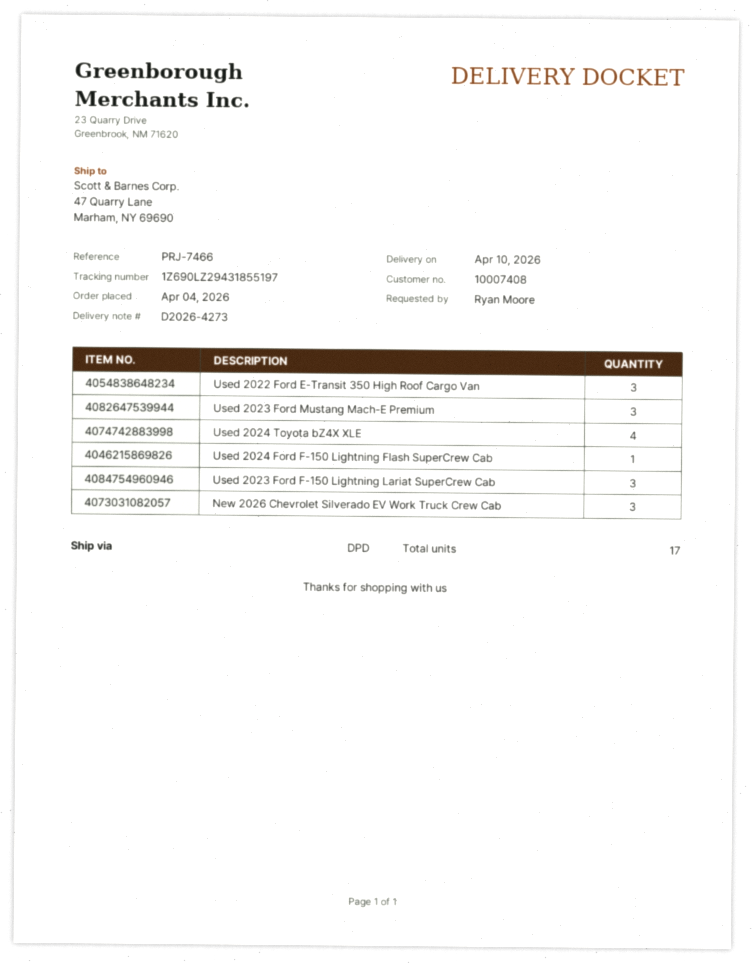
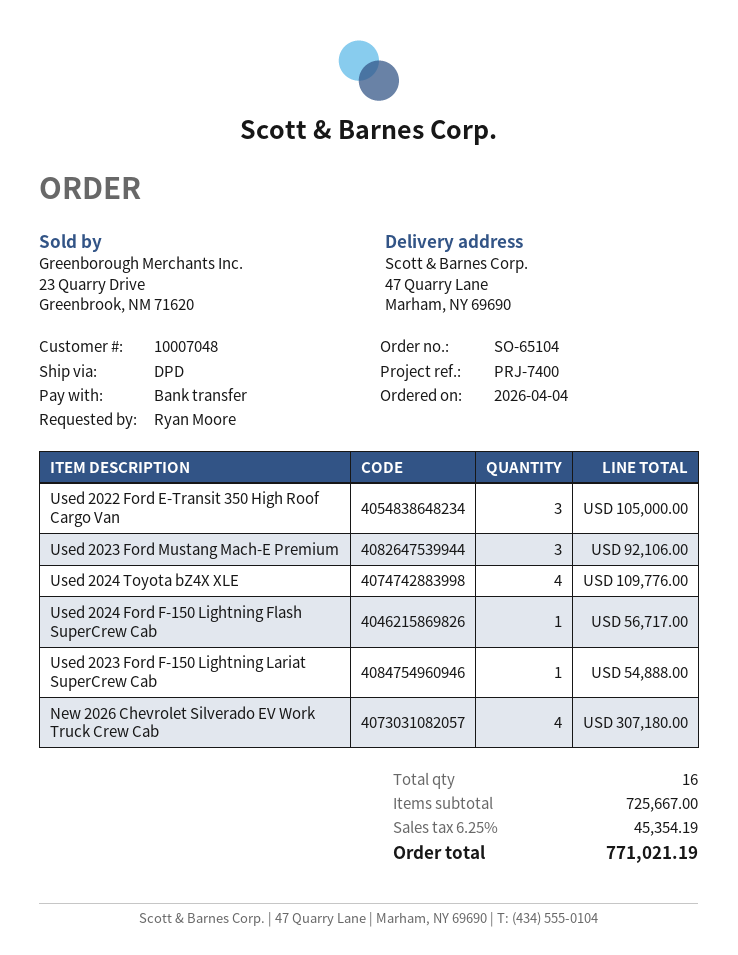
customer number: 10007408 -> 10007048
reference: PRJ-7466 -> PRJ-7400
Used 2023 Ford F-150 Lightning Lariat SuperCrew Cab: 3 -> 1
New 2026 Chevrolet Silverado EV Work Truck Crew Cab: 3 -> 4
total quantity: 17 -> 16

